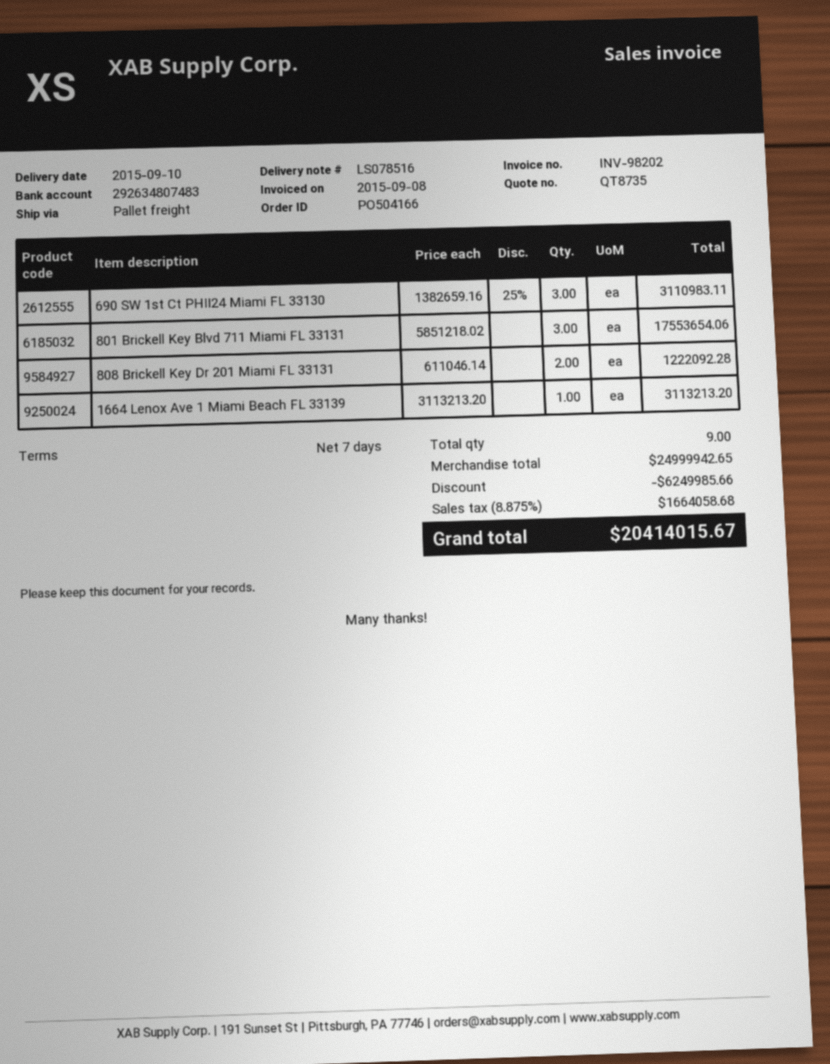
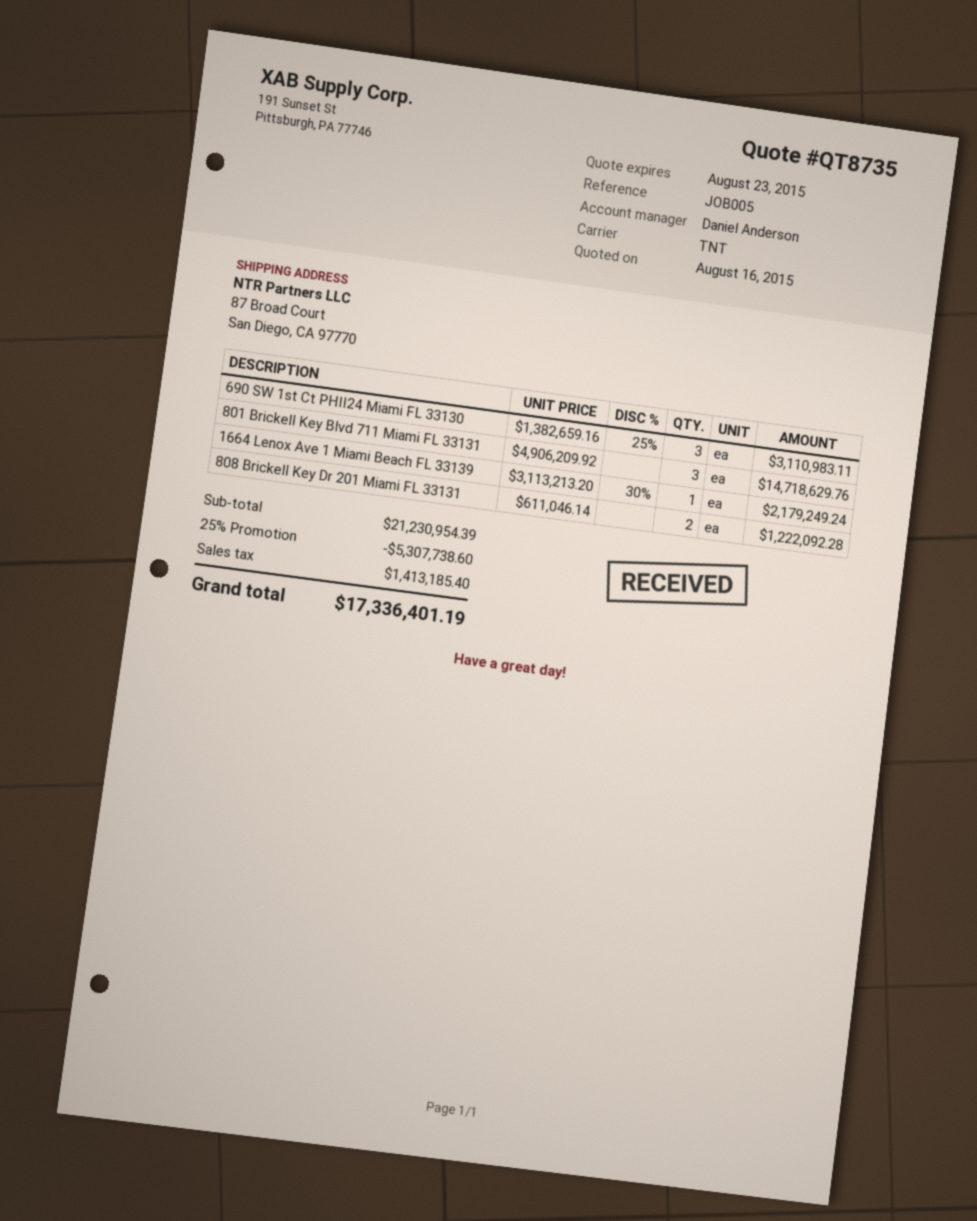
shipping method: pallet freight -> TNT
801 Brickell Key Blvd 711 Miami FL 33131: 3 x 5851218.02 = 17553654.06 -> 3 x 4906209.92 = 14718629.76
1664 Lenox Ave 1 Miami Beach FL 33139: 1 x 3113213.20 = 3113213.20 -> 1 x 3113213.20 - 30% = 2179249.24
subtotal: 24999942.65 -> 21230954.39
discount: 6249985.66 -> 5307738.60
tax: 1664058.68 -> 1413185.40
total: 20414015.67 -> 17336401.19

